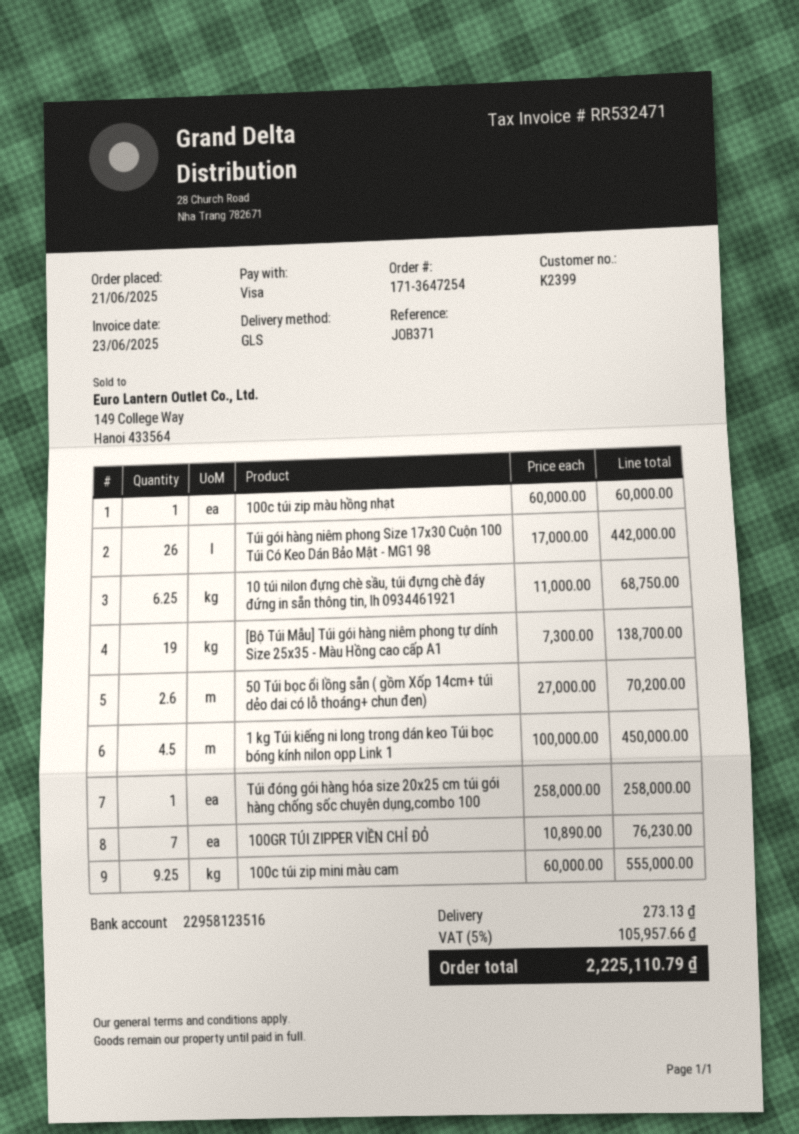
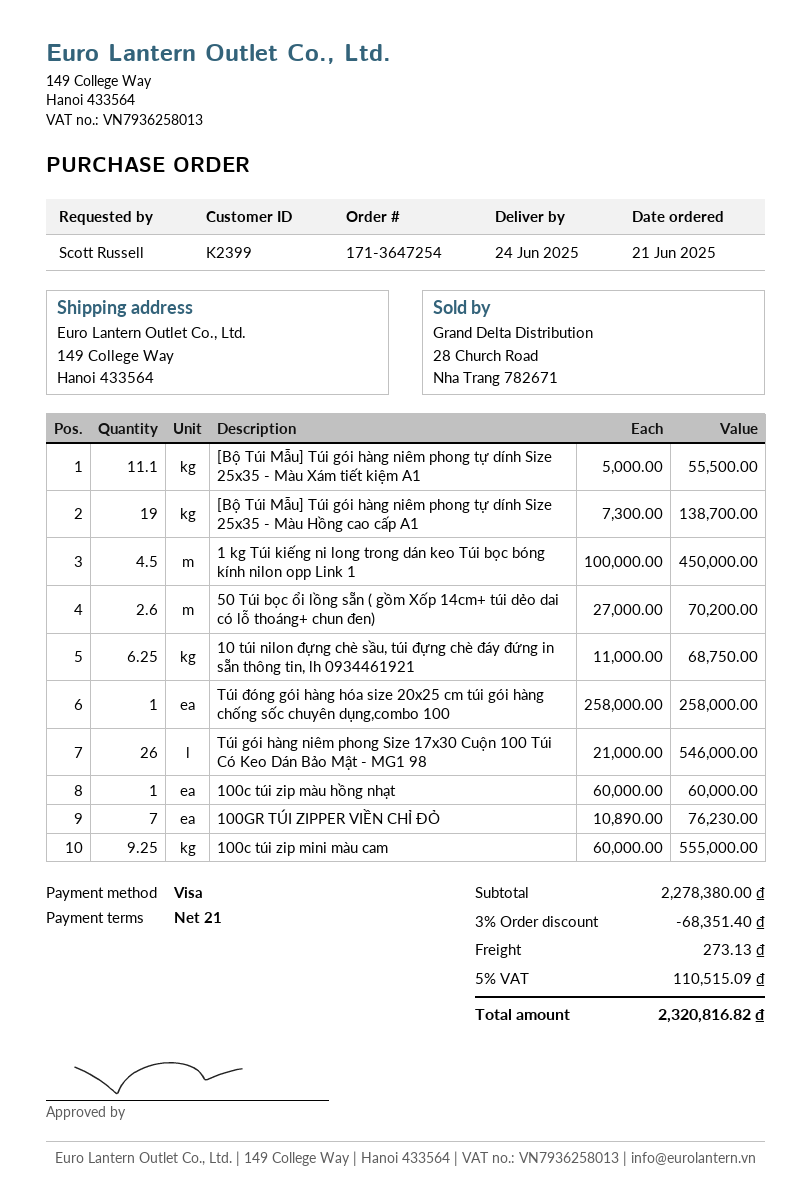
Túi gói hàng niêm phong Size 17x30 Cuộn 100 Túi Có Keo Dán Bảo Mật - MG1 98: 26 x 17000.00 = 442000.00 -> 26 x 21000.00 = 546000.00
[Bộ Túi Mẫu] Túi gói hàng niêm phong tự dính Size 25x35 - Màu Xám tiết kiệm A1: none -> 11.1 x 5000.00 = 55500.00
discount: none -> 3% = 68351.40
tax: 5% = 105957.66 -> 5% = 110515.09
total: 2225110.79 -> 2320816.82

